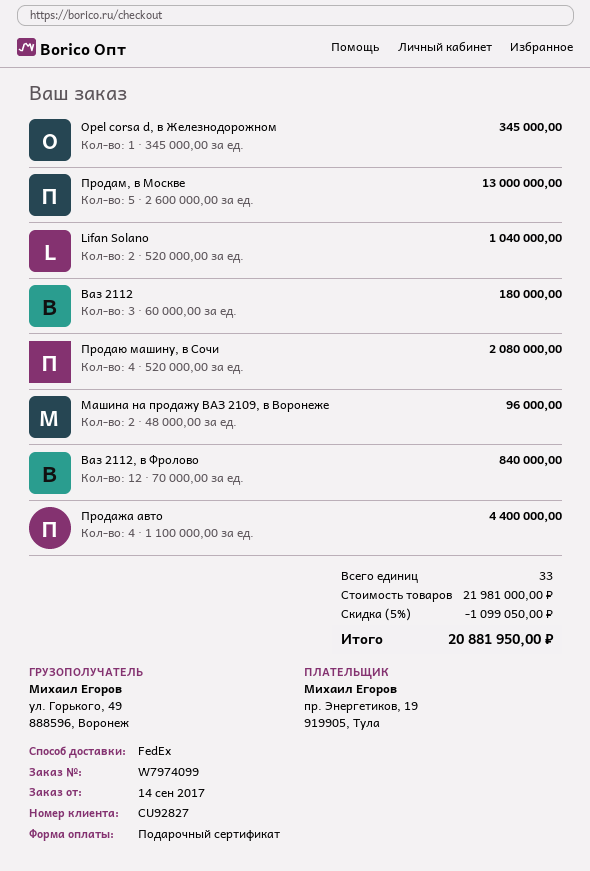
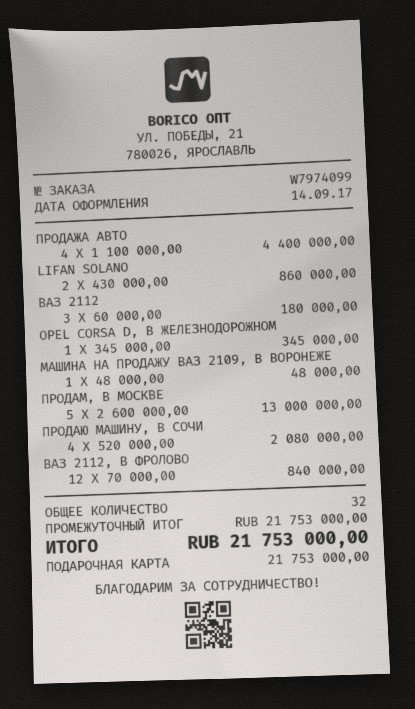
Lifan Solano: 2 x 520000.00 = 1040000.00 -> 2 x 430000.00 = 860000.00
Машина на продажу ВАЗ 2109, в Воронеже: 2 x 48000.00 = 96000.00 -> 1 x 48000.00 = 48000.00
total quantity: 33 -> 32
subtotal: 21981000.00 -> 21753000.00
discount: 5% = 1099050.00 -> none
total: 20881950.00 -> 21753000.00

